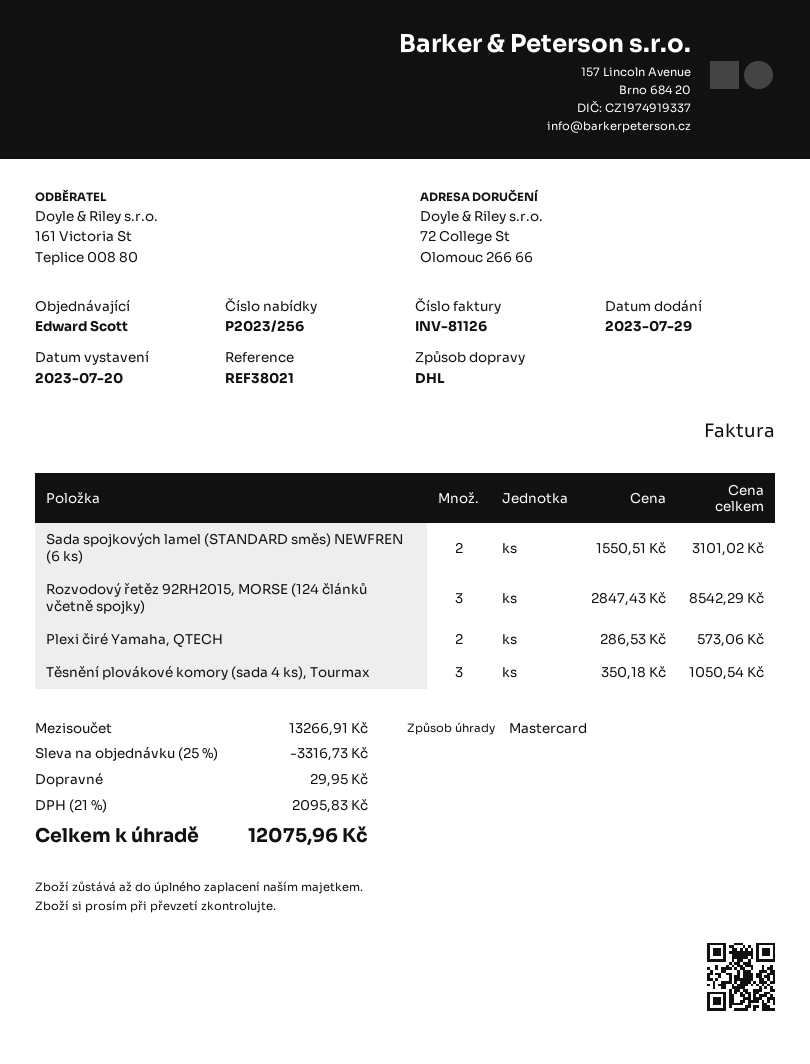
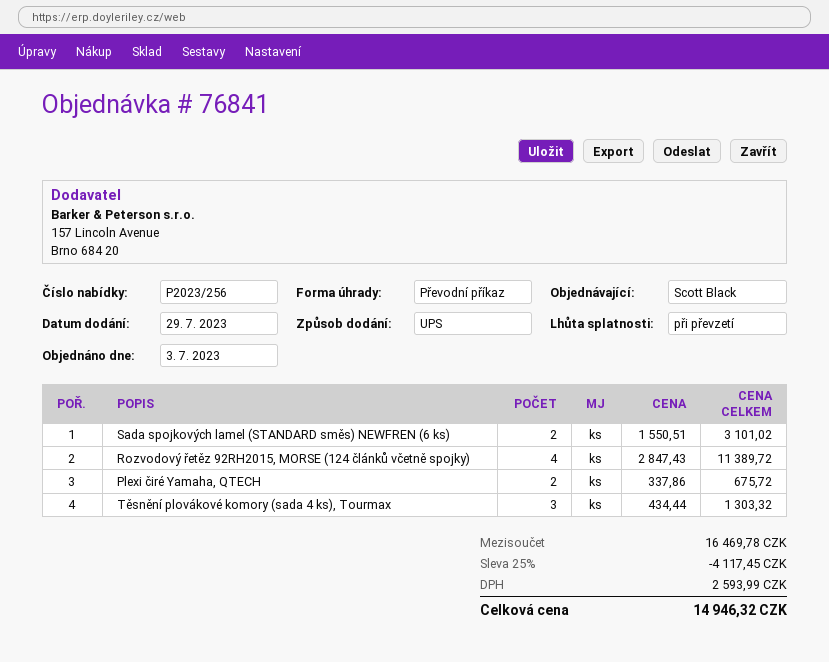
ordered by: Edward Scott -> Scott Black
payment method: Mastercard -> bank transfer
shipping method: DHL -> UPS
Rozvodový řetěz 92RH2015, MORSE (124 článků včetně spojky): 3 x 2847.43 = 8542.29 -> 4 x 2847.43 = 11389.72
Plexi čiré Yamaha, QTECH: 2 x 286.53 = 573.06 -> 2 x 337.86 = 675.72
Těsnění plovákové komory (sada 4 ks), Tourmax: 3 x 350.18 = 1050.54 -> 3 x 434.44 = 1303.32
subtotal: 13266.91 -> 16469.78
discount: 25% = 3316.73 -> 25% = 4117.45
shipping: 29.95 -> none
tax: 2095.83 -> 2593.99
total: 12075.96 -> 14946.32

